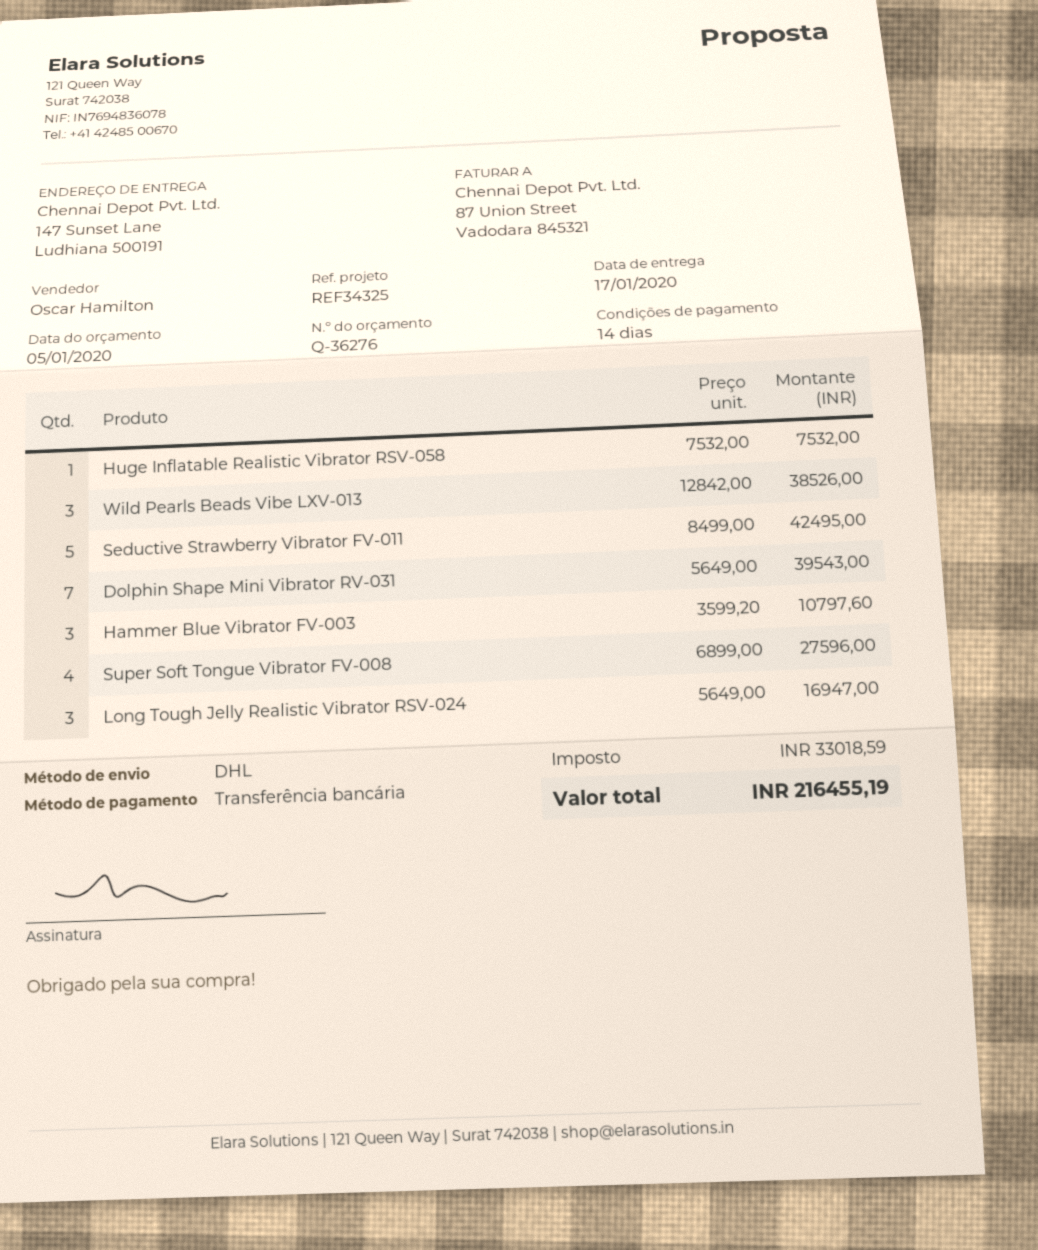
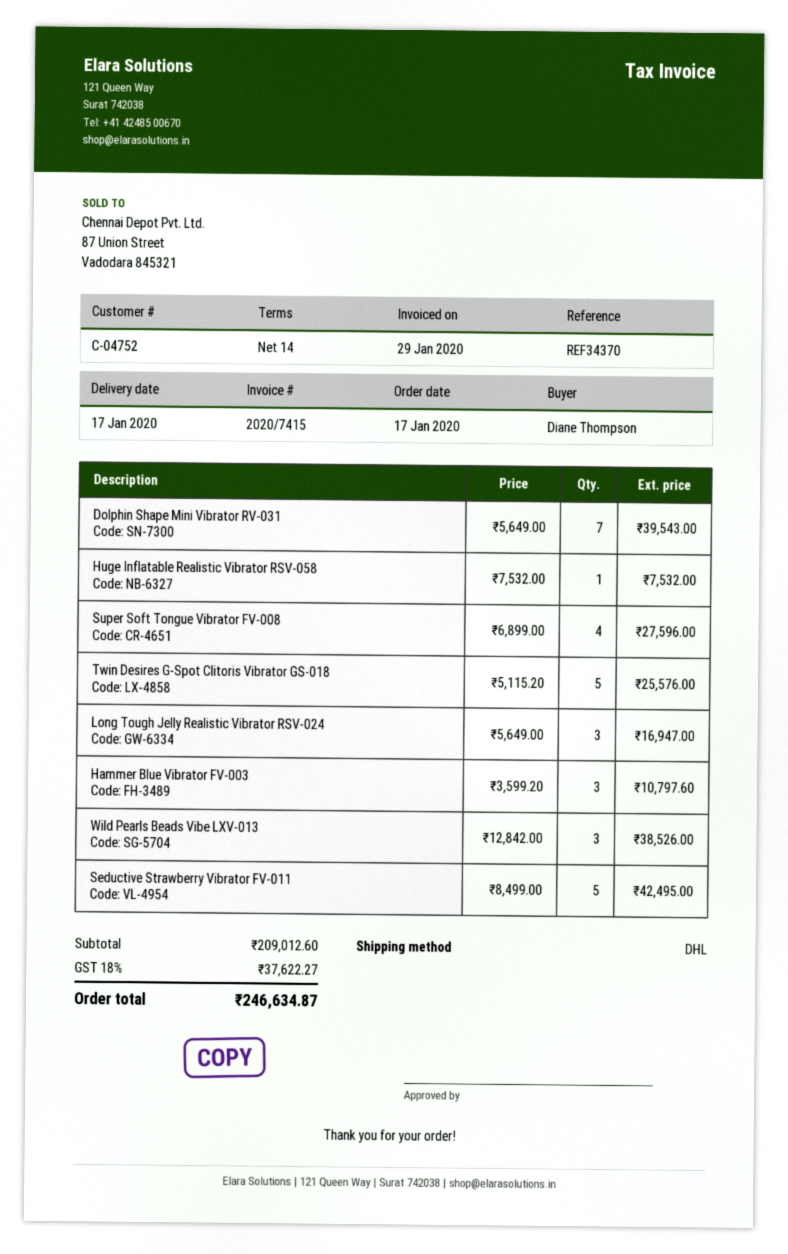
reference: REF34325 -> REF34370
Twin Desires G-Spot Clitoris Vibrator GS-018: none -> 5 x 5115.20 = 25576.00
tax: 33018.59 -> 37622.27
total: 216455.19 -> 246634.87

